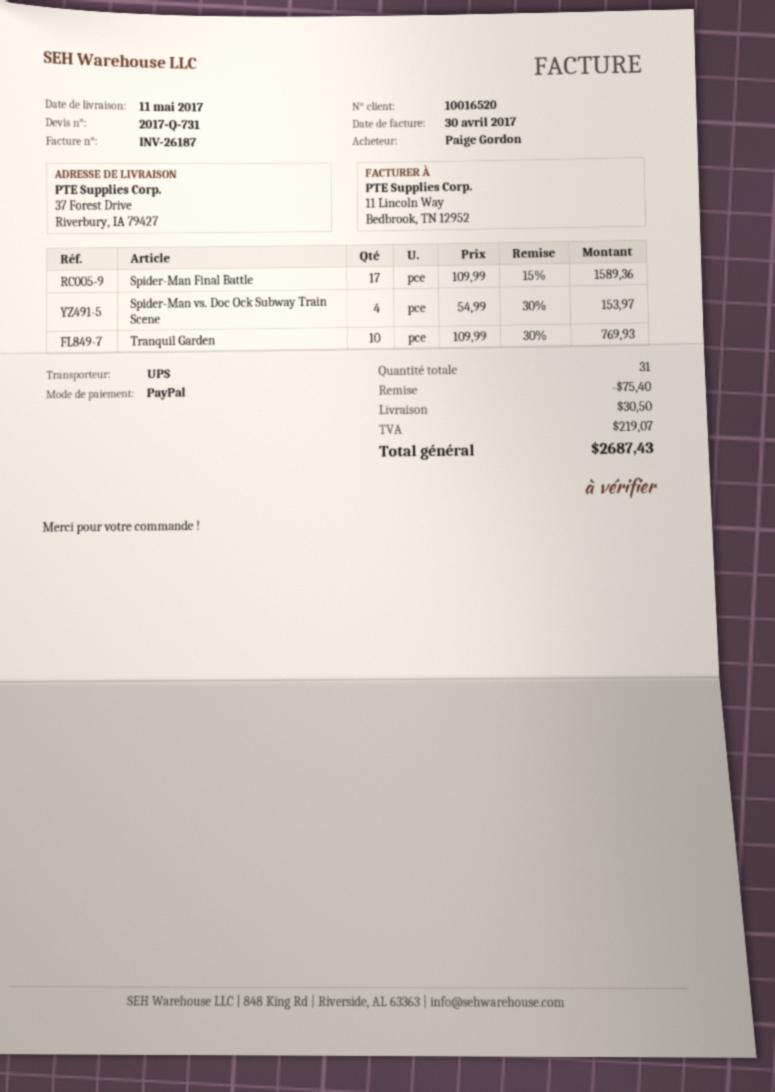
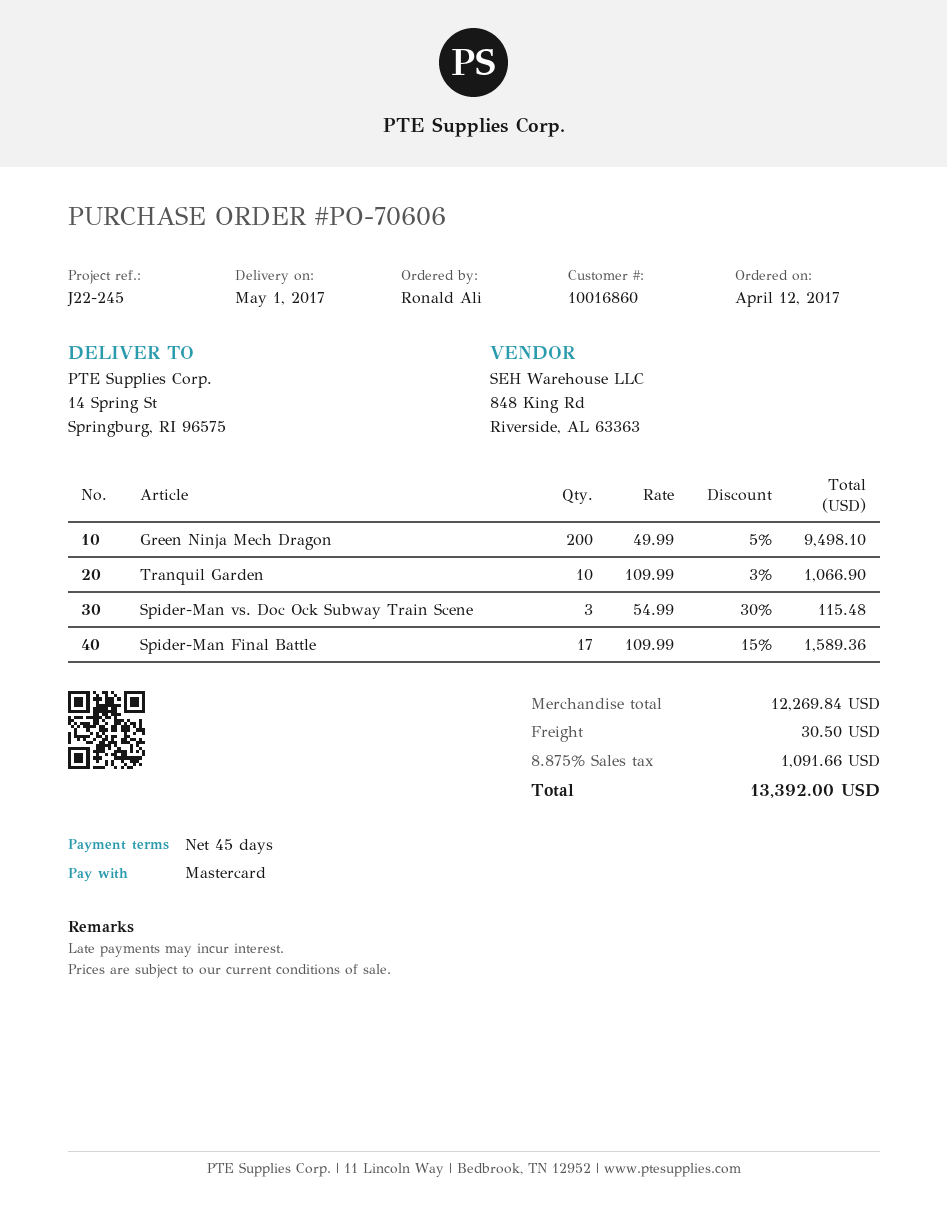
delivery date: 2017-05-11 -> 2017-05-01
customer number: 10016520 -> 10016860
ordered by: Paige Gordon -> Ronald Ali
payment method: PayPal -> Mastercard
ship to: 37 Forest Drive, Riverbury, IA 79427 -> 14 Spring St, Springburg, RI 96575
Spider-Man vs. Doc Ock Subway Train Scene: 4 x 54.99 - 30% = 153.97 -> 3 x 54.99 - 30% = 115.48
Tranquil Garden: 10 x 109.99 - 30% = 769.93 -> 10 x 109.99 - 3% = 1066.90
Green Ninja Mech Dragon: none -> 200 x 49.99 - 5% = 9498.10
discount: 75.40 -> none
tax: 219.07 -> 1091.66
total: 2687.43 -> 13392.00

